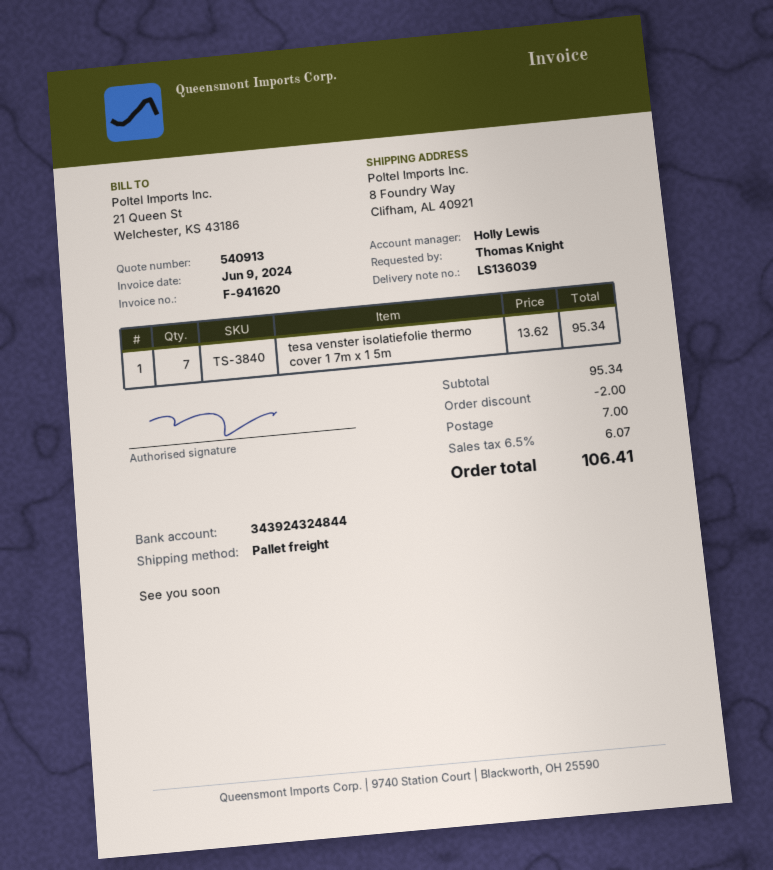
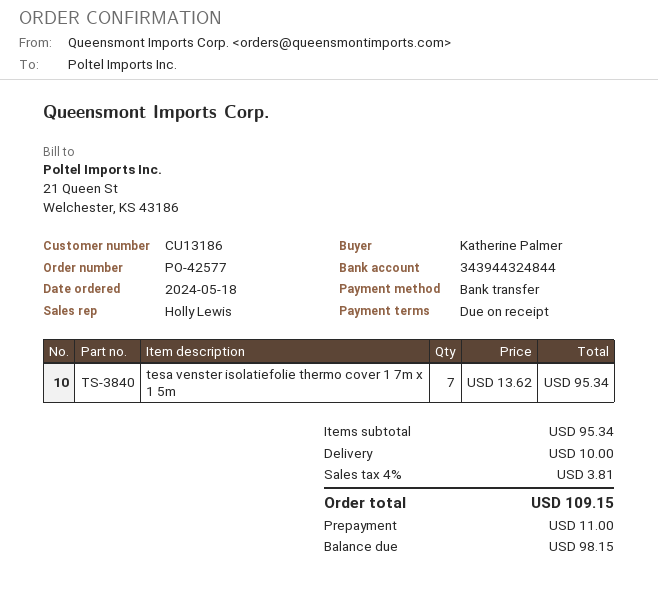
ordered by: Thomas Knight -> Katherine Palmer
bank account: 343924324844 -> 343944324844
discount: 2.00 -> none
shipping: 7.00 -> 10.00
tax: 6.5% = 6.07 -> 4% = 3.81
total: 106.41 -> 109.15

